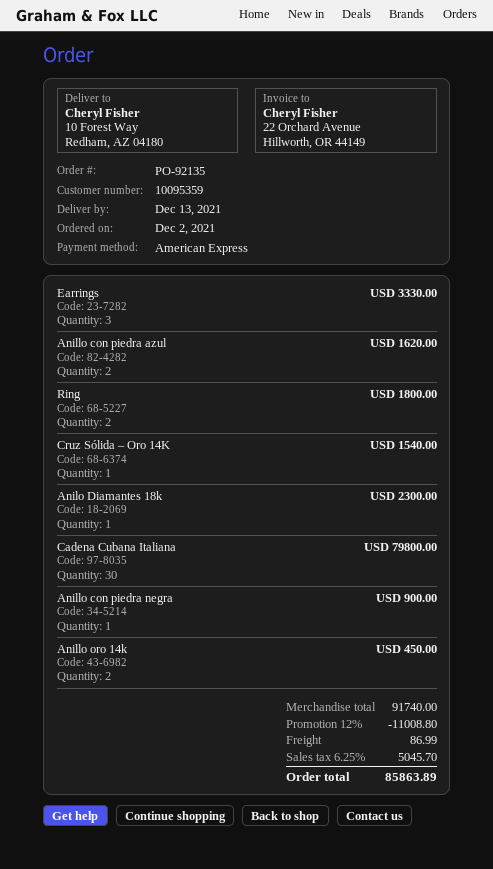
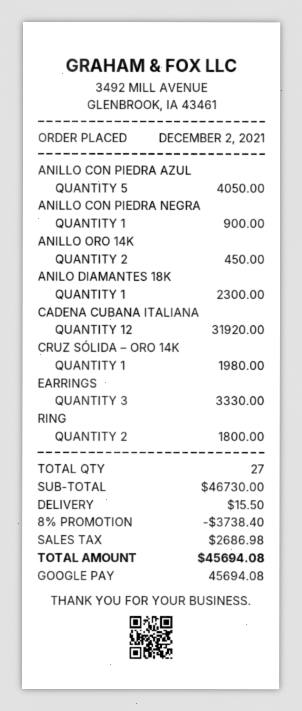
payment method: American Express -> Google Pay
Anillo con piedra azul: 2 for 1620.00 -> 5 for 4050.00
Cruz Sólida – Oro 14K: 1 for 1540.00 -> 1 for 1980.00
Cadena Cubana Italiana: 30 for 79800.00 -> 12 for 31920.00
subtotal: 91740.00 -> 46730.00
discount: 12% = 11008.80 -> 8% = 3738.40
shipping: 86.99 -> 15.50
tax: 5045.70 -> 2686.98
total: 85863.89 -> 45694.08

